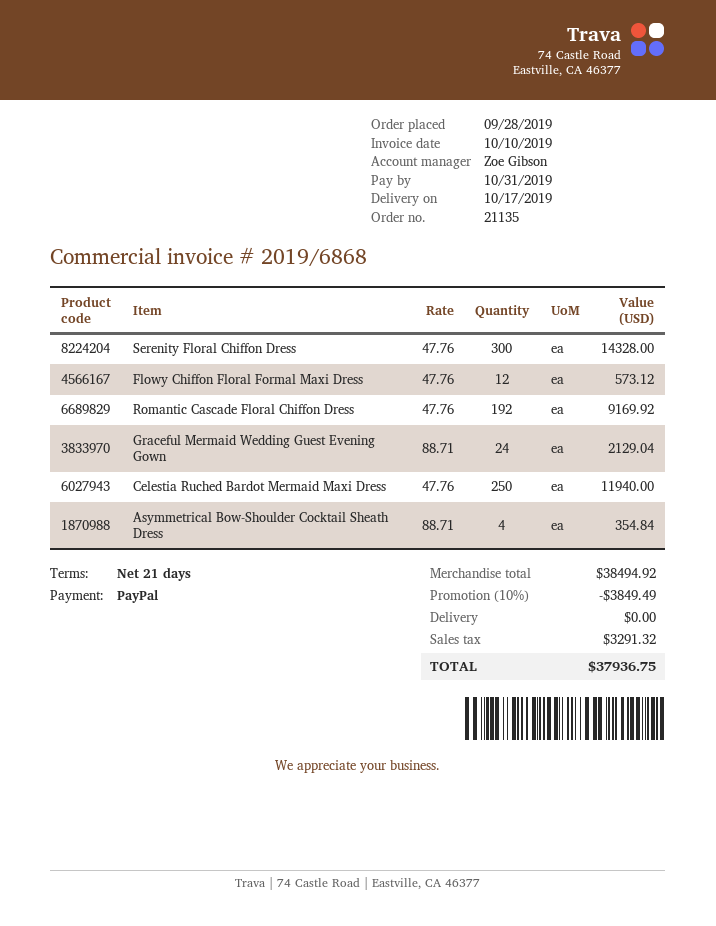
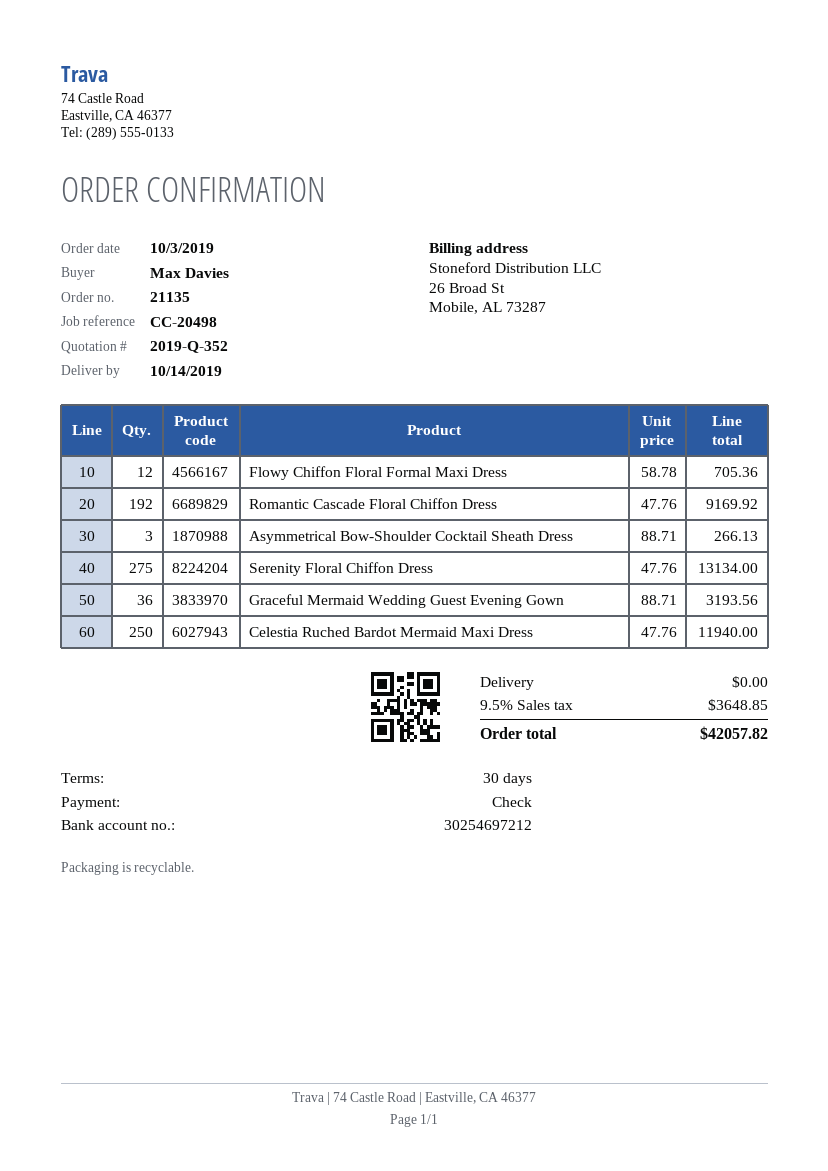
order date: 2019-09-28 -> 2019-10-03
delivery date: 2019-10-17 -> 2019-10-14
payment terms: 21 days -> 30 days
payment method: PayPal -> cheque
Serenity Floral Chiffon Dress: 300 x 47.76 = 14328.00 -> 275 x 47.76 = 13134.00
Flowy Chiffon Floral Formal Maxi Dress: 12 x 47.76 = 573.12 -> 12 x 58.78 = 705.36
Graceful Mermaid Wedding Guest Evening Gown: 24 x 88.71 = 2129.04 -> 36 x 88.71 = 3193.56
Asymmetrical Bow-Shoulder Cocktail Sheath Dress: 4 x 88.71 = 354.84 -> 3 x 88.71 = 266.13
discount: 10% = 3849.49 -> none
tax: 3291.32 -> 3648.85
total: 37936.75 -> 42057.82

